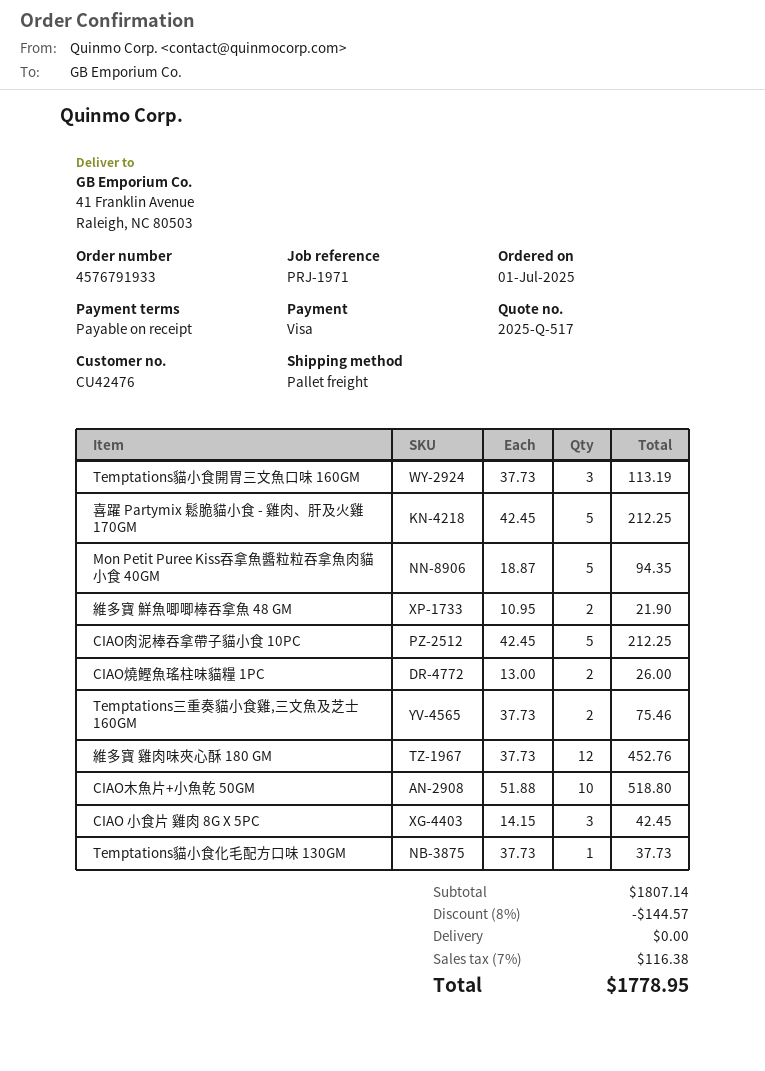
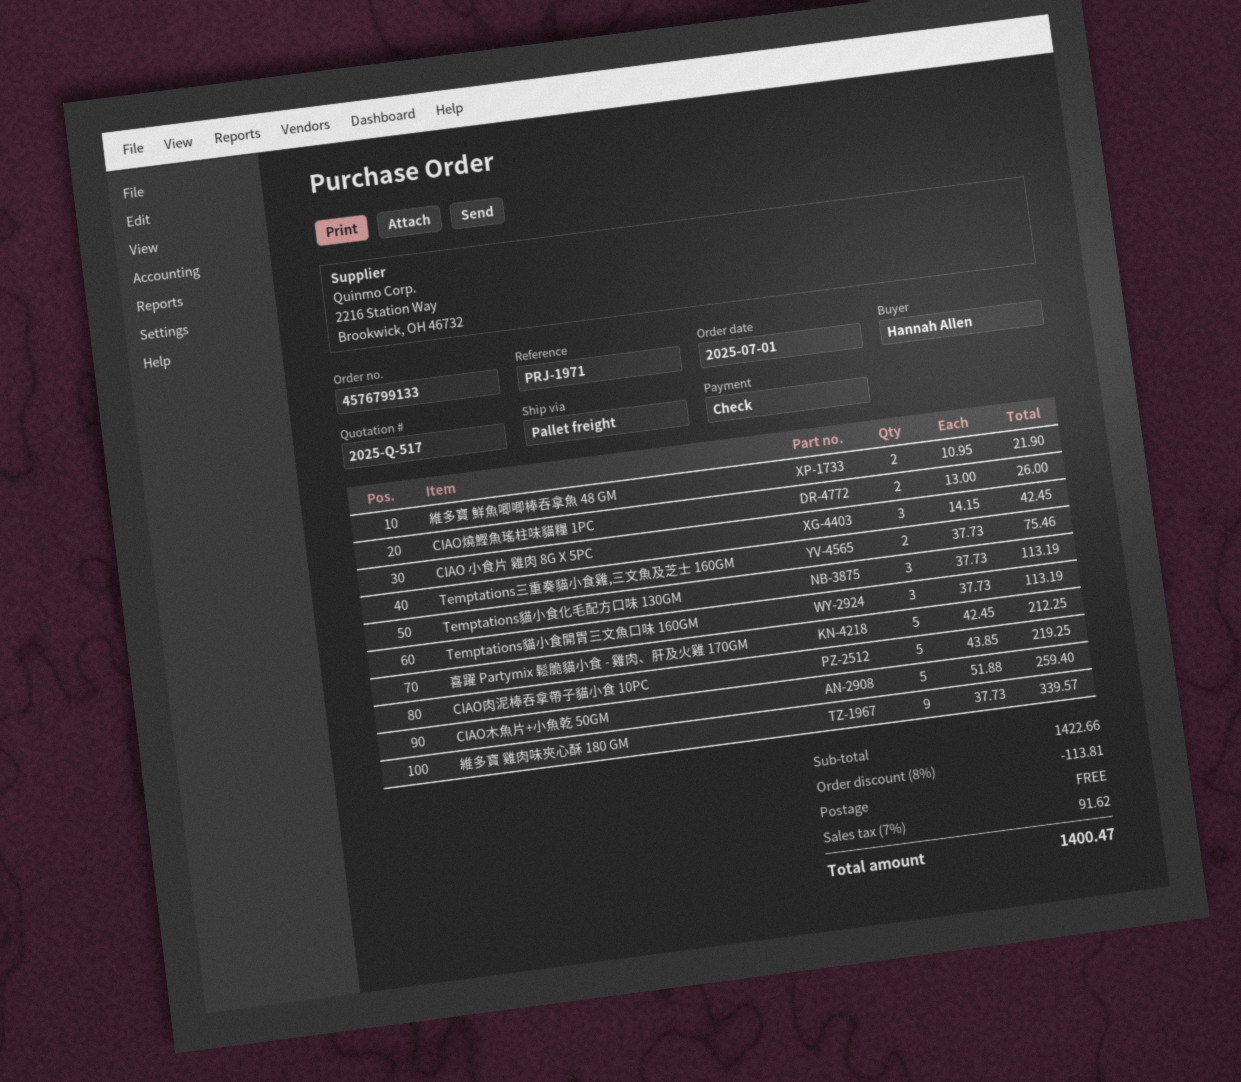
order number: 4576791933 -> 4576799133
payment method: Visa -> cheque
Mon Petit Puree Kiss吞拿魚醬粒粒吞拿魚肉貓小食 40GM: 5 x 18.87 = 94.35 -> none
CIAO肉泥棒吞拿帶子貓小食 10PC: 5 x 42.45 = 212.25 -> 5 x 43.85 = 219.25
維多寶 雞肉味夾心酥 180 GM: 12 x 37.73 = 452.76 -> 9 x 37.73 = 339.57
CIAO木魚片+小魚乾 50GM: 10 x 51.88 = 518.80 -> 5 x 51.88 = 259.40
Temptations貓小食化毛配方口味 130GM: 1 x 37.73 = 37.73 -> 3 x 37.73 = 113.19
subtotal: 1807.14 -> 1422.66
discount: 8% = 144.57 -> 8% = 113.81
tax: 7% = 116.38 -> 7% = 91.62
total: 1778.95 -> 1400.47

